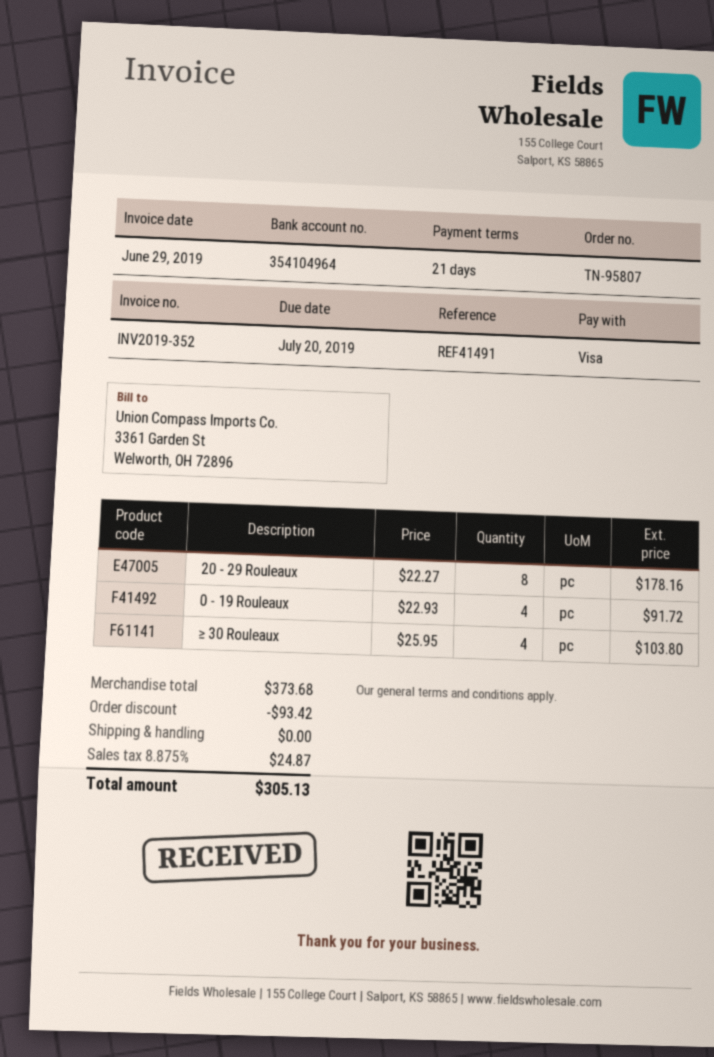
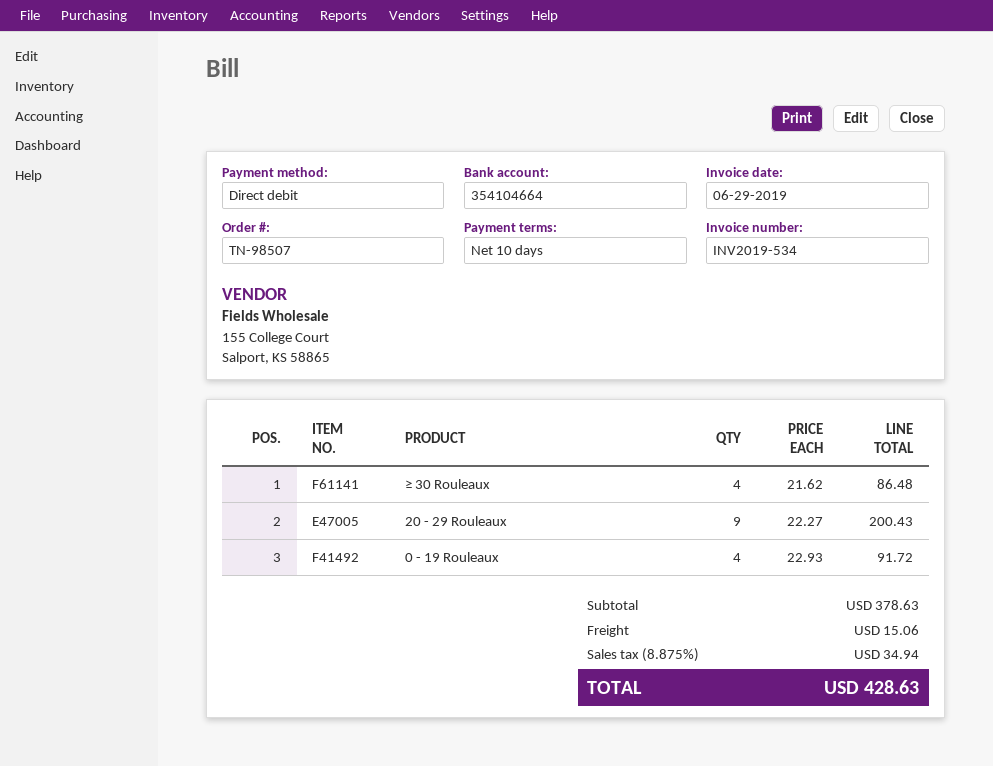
order number: TN-95807 -> TN-98507
invoice number: INV2019-352 -> INV2019-534
payment terms: 21 days -> 10 days
payment method: Visa -> direct debit
bank account: 354104964 -> 354104664
20 - 29 Rouleaux: 8 x 22.27 = 178.16 -> 9 x 22.27 = 200.43
≥ 30 Rouleaux: 4 x 25.95 = 103.80 -> 4 x 21.62 = 86.48
subtotal: 373.68 -> 378.63
discount: 93.42 -> none
shipping: 0.00 -> 15.06
tax: 8.875% = 24.87 -> 8.875% = 34.94
total: 305.13 -> 428.63

